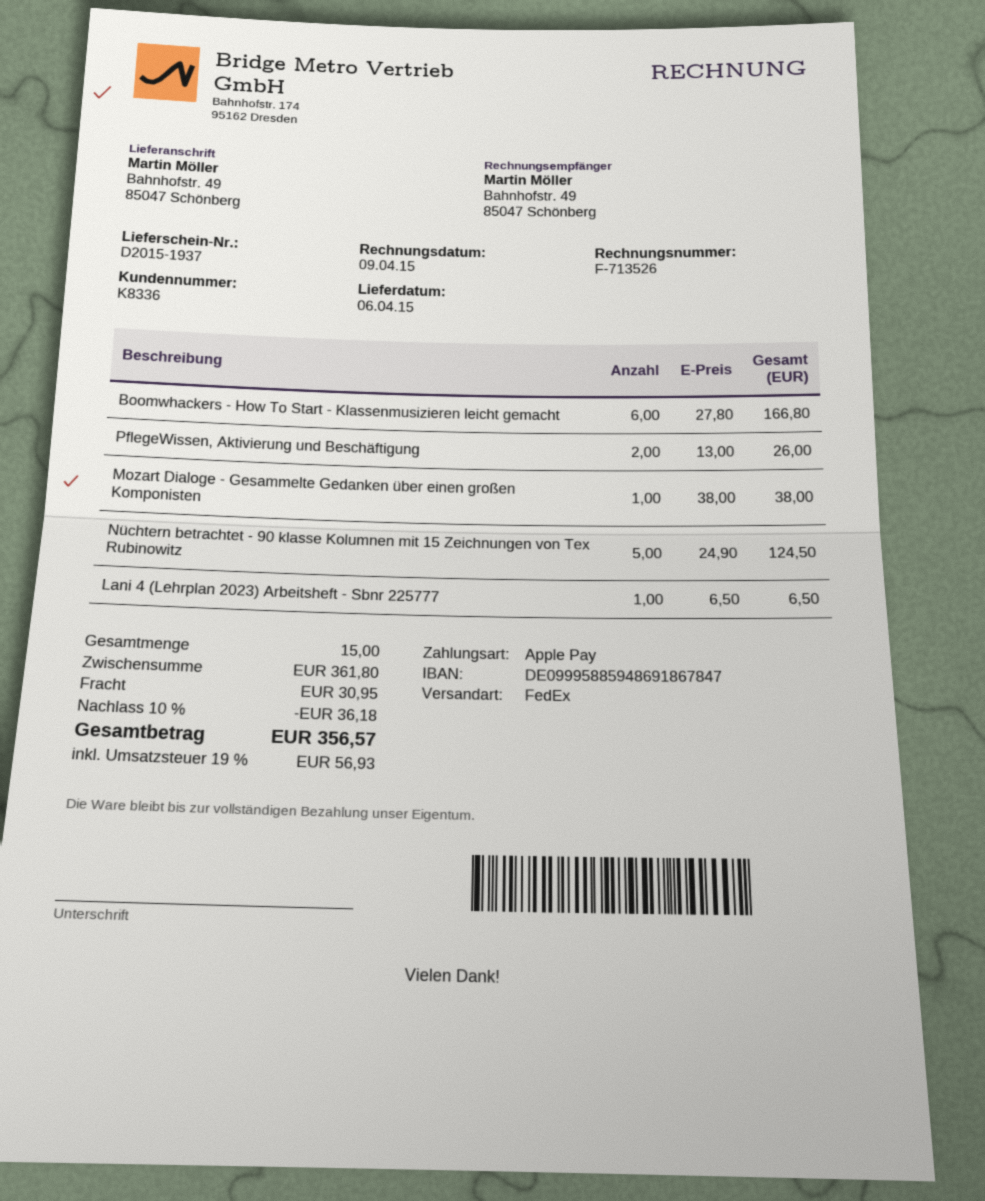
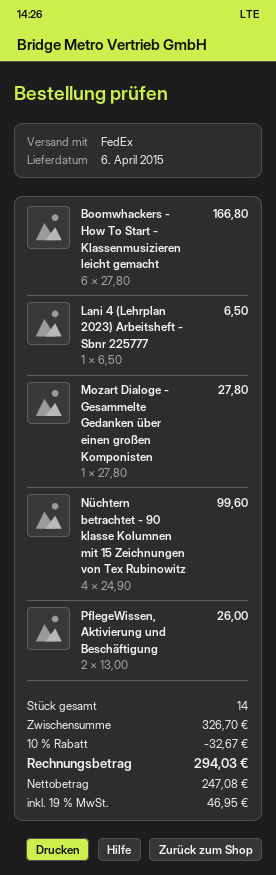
Mozart Dialoge - Gesammelte Gedanken über einen großen Komponisten: 1 x 38.00 = 38.00 -> 1 x 27.80 = 27.80
Nüchtern betrachtet - 90 klasse Kolumnen mit 15 Zeichnungen von Tex Rubinowitz: 5 x 24.90 = 124.50 -> 4 x 24.90 = 99.60
total quantity: 15 -> 14
subtotal: 361.80 -> 326.70
discount: 10% = 36.18 -> 10% = 32.67
shipping: 30.95 -> none
tax: 19% = 56.93 -> 19% = 46.95
total: 356.57 -> 294.03

